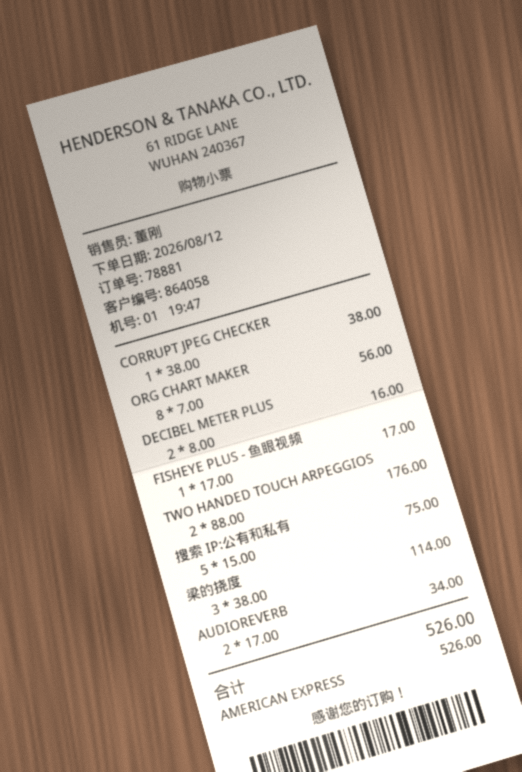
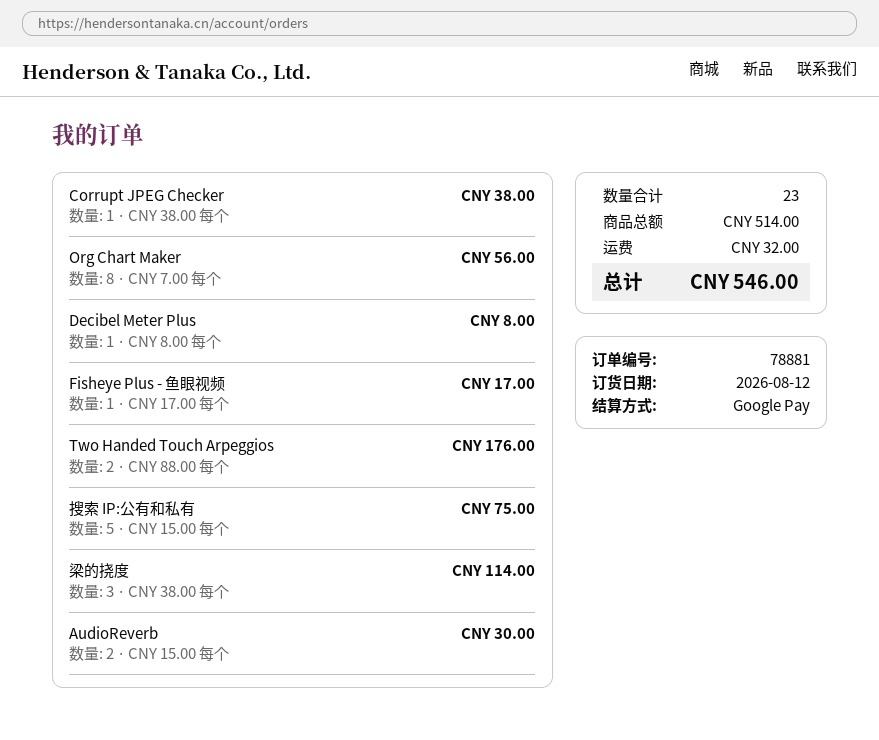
payment method: American Express -> Google Pay
DECIBEL METER PLUS: 2 x 8.00 = 16.00 -> 1 x 8.00 = 8.00
AUDIOREVERB: 2 x 17.00 = 34.00 -> 2 x 15.00 = 30.00
shipping: none -> 32.00
total: 526.00 -> 546.00

